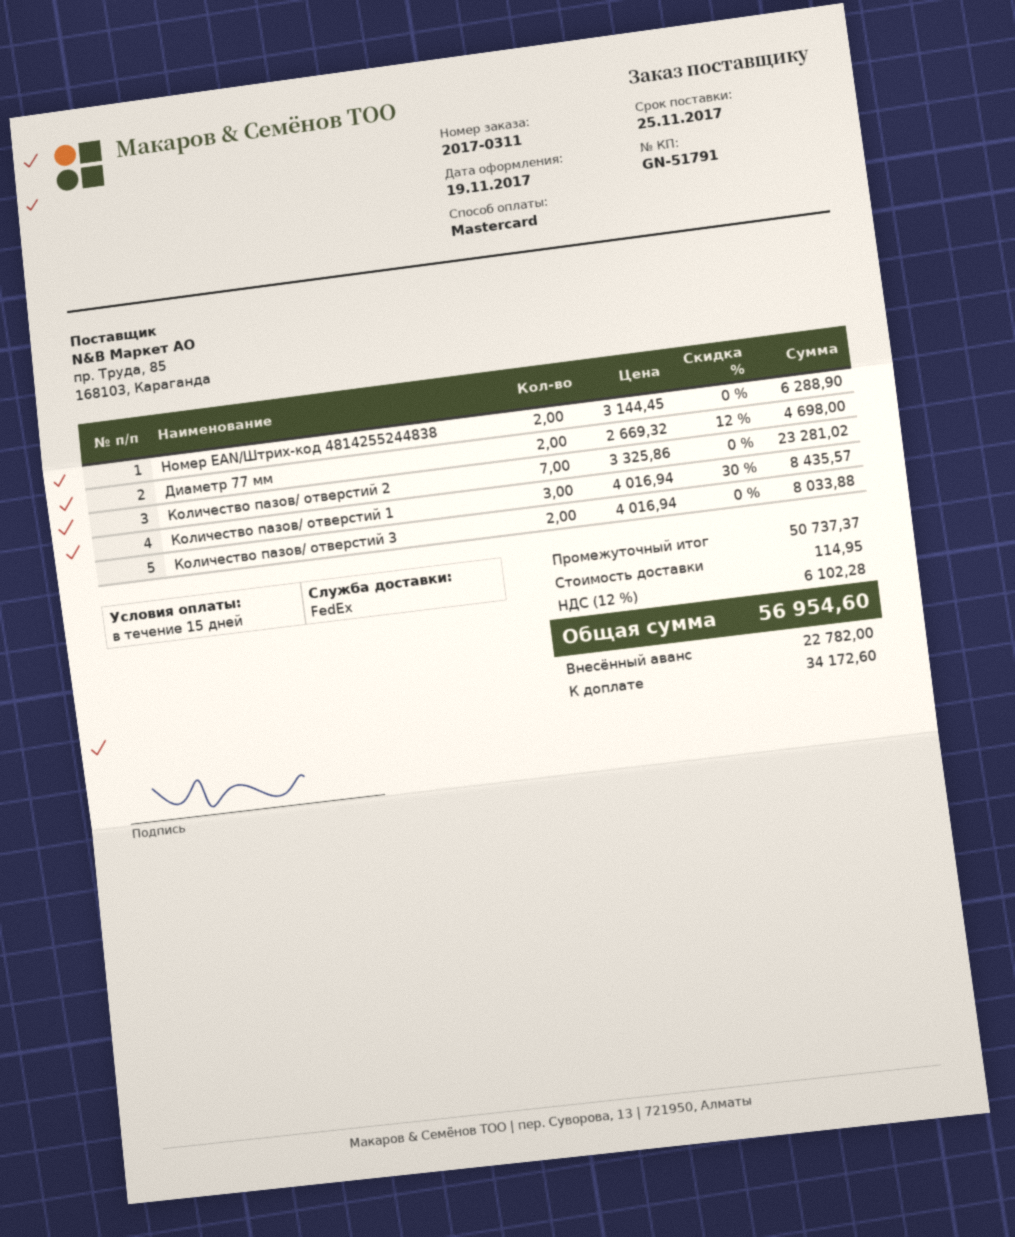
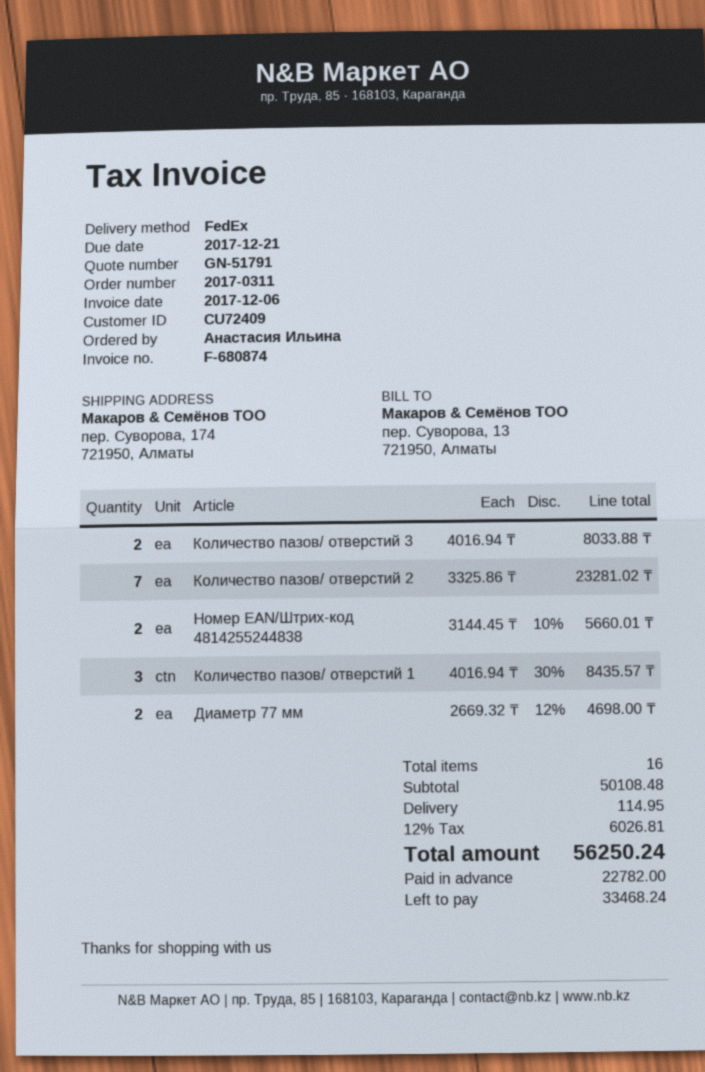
Номер EAN/Штрих-код 4814255244838: 2 x 3144.45 = 6288.90 -> 2 x 3144.45 - 10% = 5660.01
subtotal: 50737.37 -> 50108.48
tax: 12% = 6102.28 -> 12% = 6026.81
total: 56954.60 -> 56250.24
balance: 34172.60 -> 33468.24

